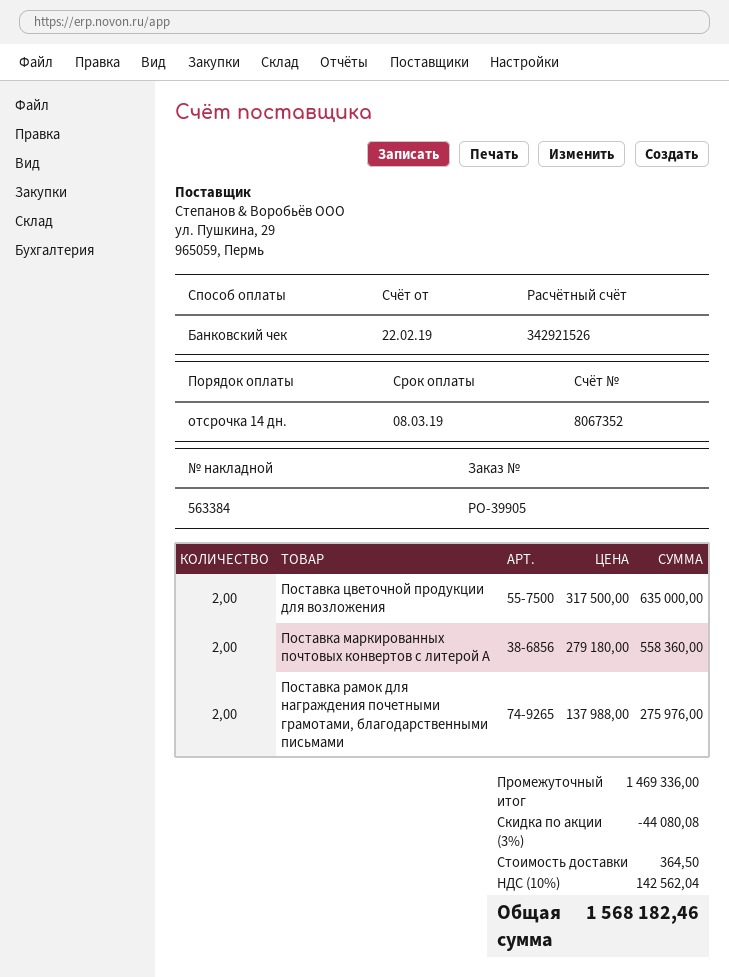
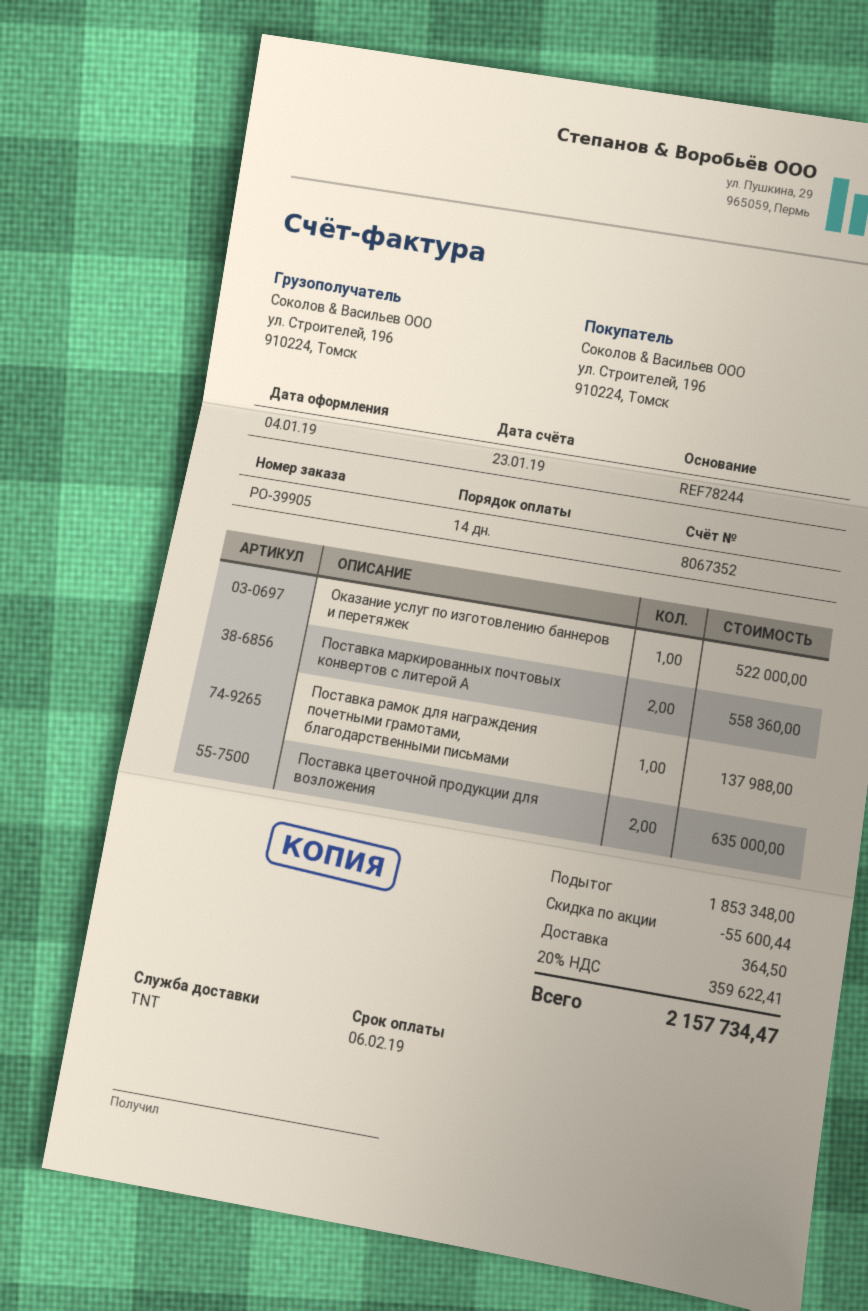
invoice date: 2019-02-22 -> 2019-01-23
due date: 2019-03-08 -> 2019-02-06
Поставка рамок для награждения почетными грамотами, благодарственными письмами: 2 for 275976.00 -> 1 for 137988.00
Оказание услуг по изготовлению баннеров и перетяжек: none -> 1 for 522000.00
subtotal: 1469336.00 -> 1853348.00
discount: 44080.08 -> 55600.44
tax: 10% = 142562.04 -> 20% = 359622.41
total: 1568182.46 -> 2157734.47

